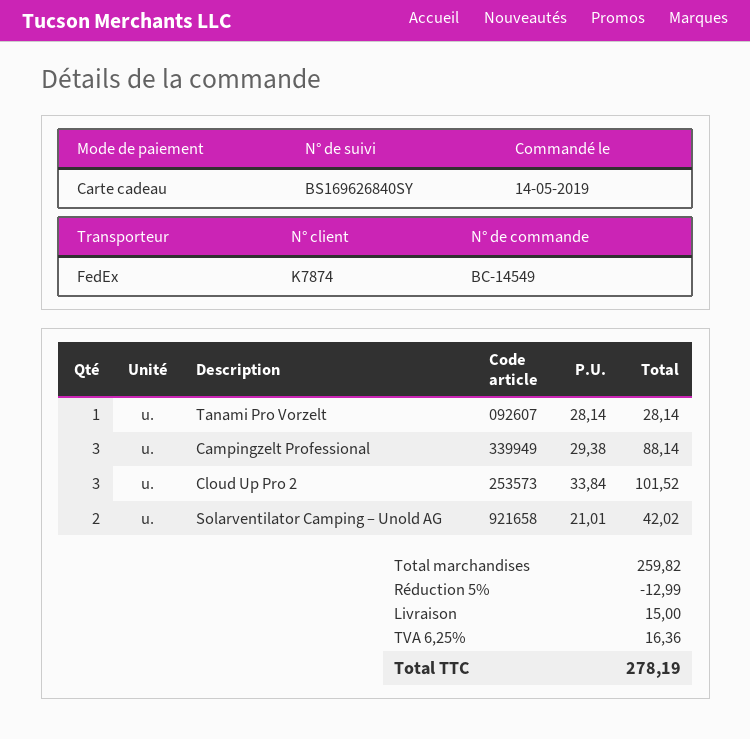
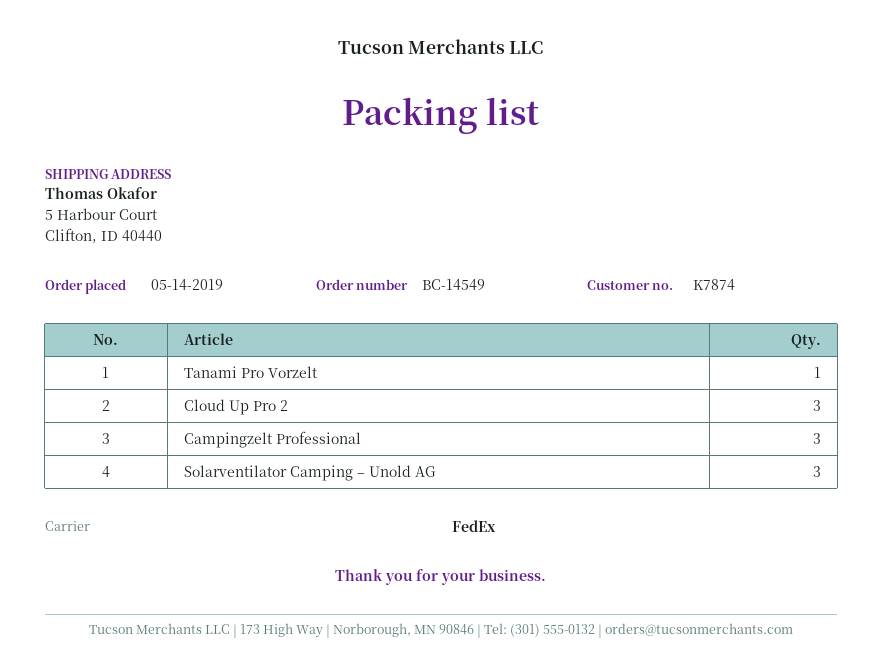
Solarventilator Camping – Unold AG: 2 -> 3

